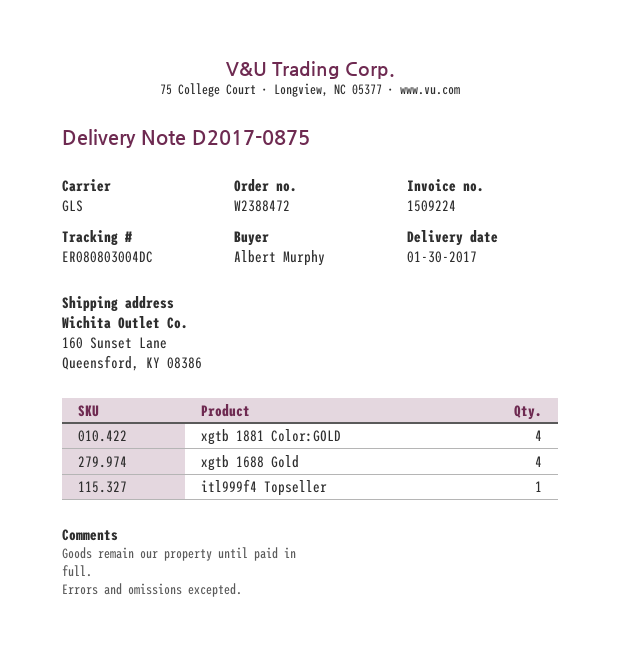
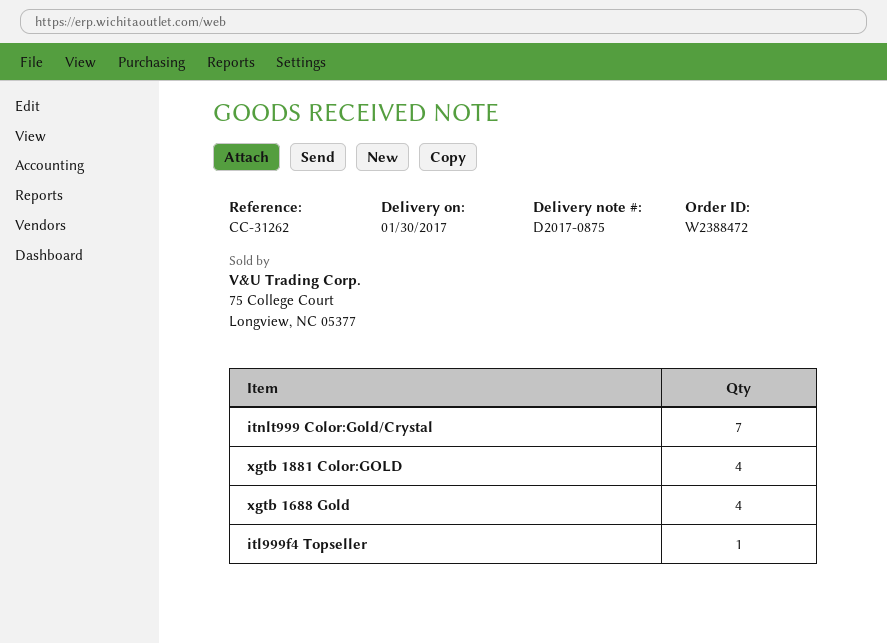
itnlt999 Color:Gold/Crystal: none -> 7

